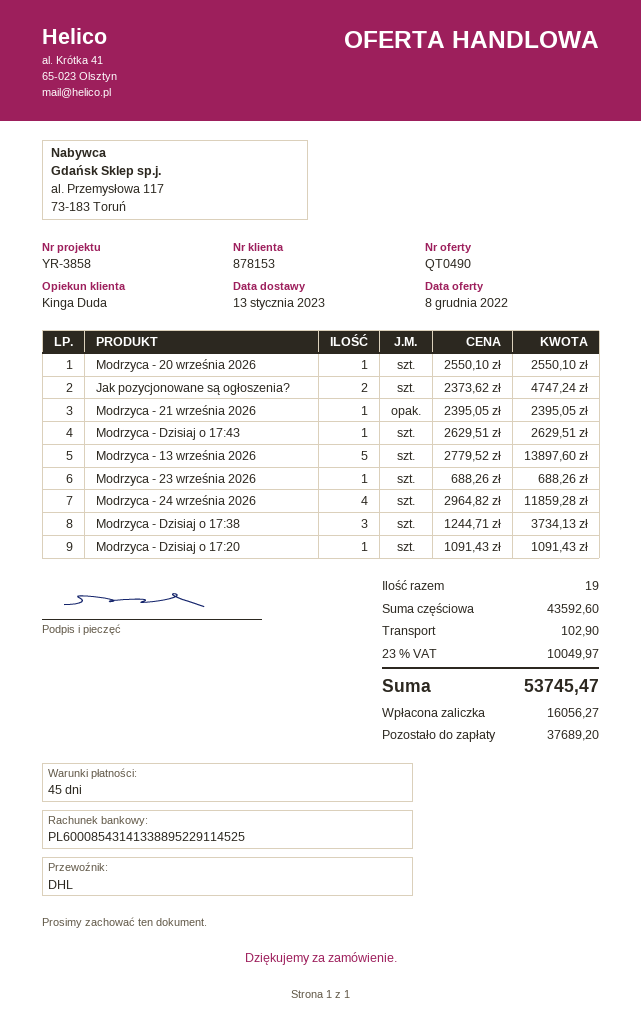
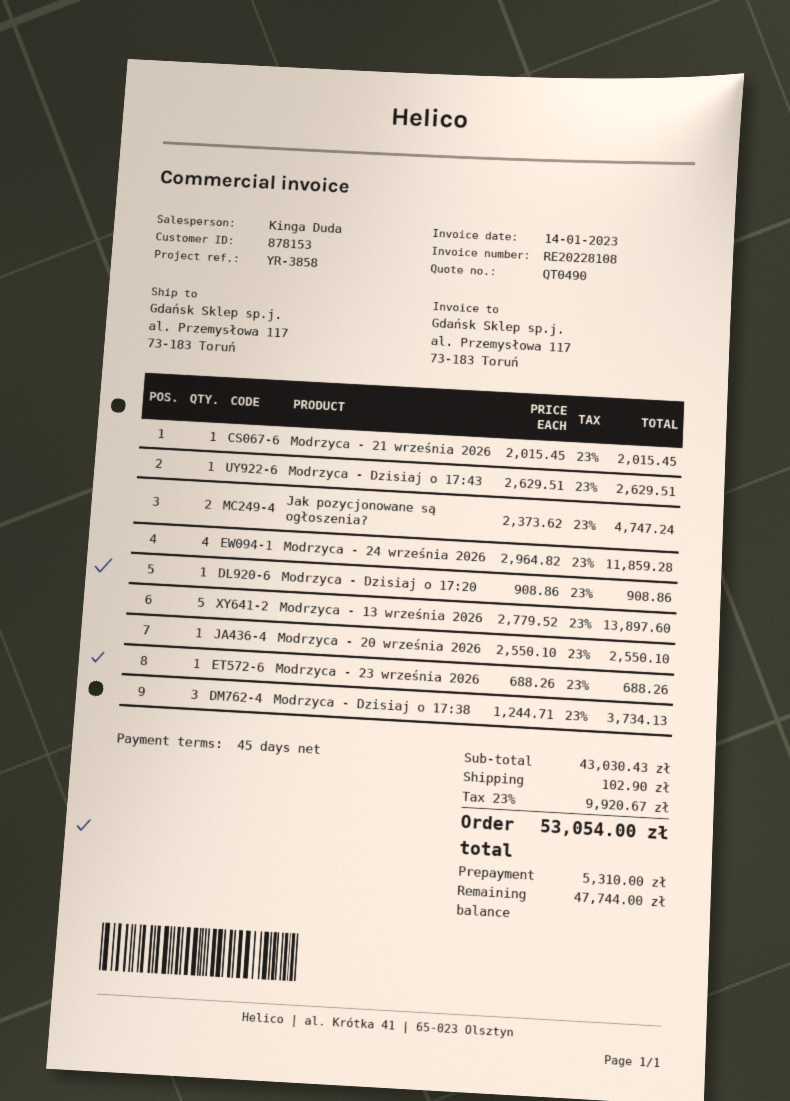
Modrzyca - 21 września 2026: 1 x 2395.05 = 2395.05 -> 1 x 2015.45 = 2015.45
Modrzyca - Dzisiaj o 17:20: 1 x 1091.43 = 1091.43 -> 1 x 908.86 = 908.86
subtotal: 43592.60 -> 43030.43
tax: 23% = 10049.97 -> 23% = 9920.67
total: 53745.47 -> 53054.00
deposit: 16056.27 -> 5310.00
balance: 37689.20 -> 47744.00

